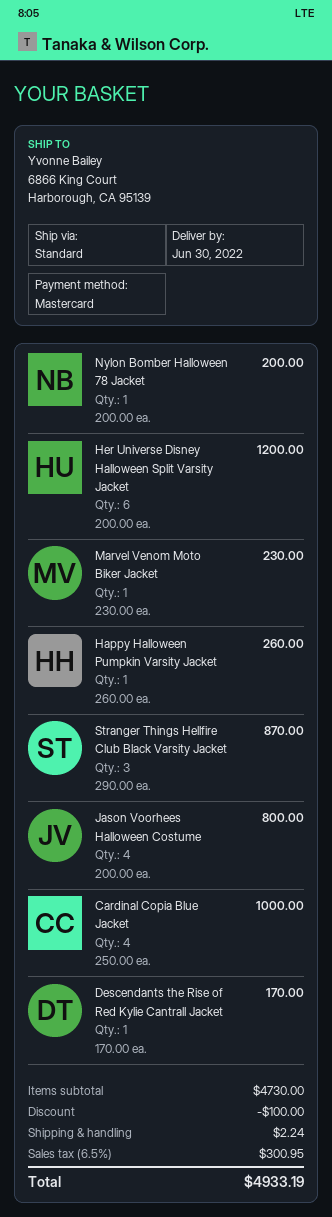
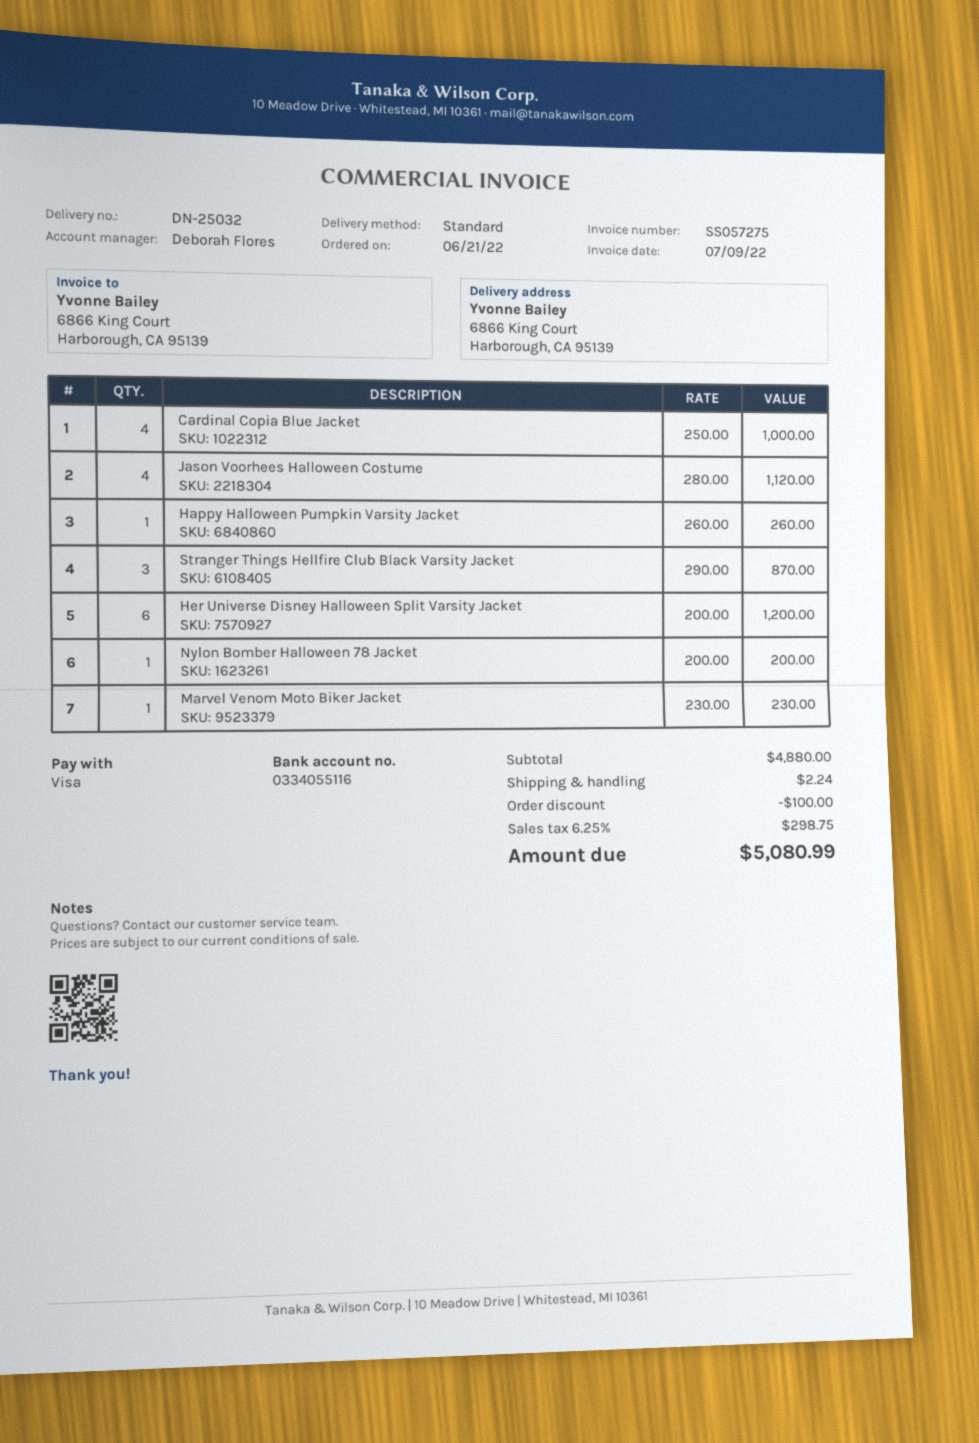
payment method: Mastercard -> Visa
Jason Voorhees Halloween Costume: 4 x 200.00 = 800.00 -> 4 x 280.00 = 1120.00
Descendants the Rise of Red Kylie Cantrall Jacket: 1 x 170.00 = 170.00 -> none
subtotal: 4730.00 -> 4880.00
tax: 6.5% = 300.95 -> 6.25% = 298.75
total: 4933.19 -> 5080.99

